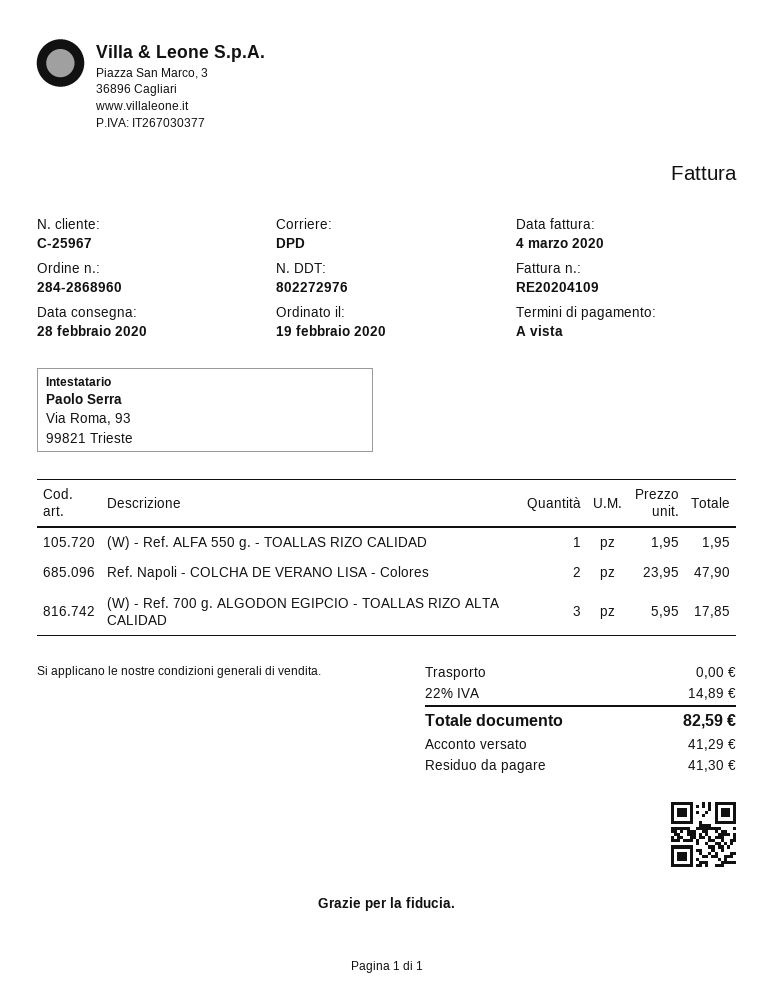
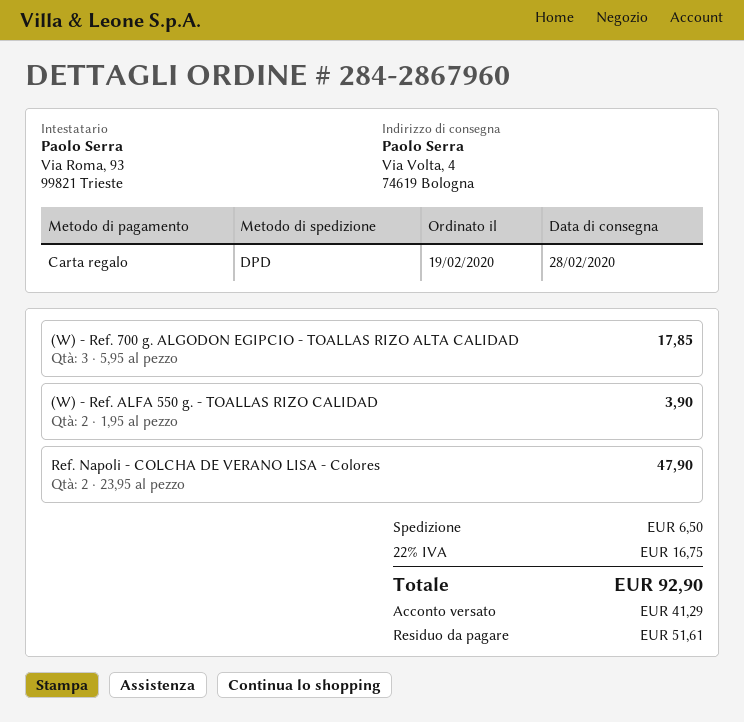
order number: 284-2868960 -> 284-2867960
(W) - Ref. ALFA 550 g. - TOALLAS RIZO CALIDAD: 1 x 1.95 = 1.95 -> 2 x 1.95 = 3.90
shipping: 0.00 -> 6.50
tax: 22% = 14.89 -> 22% = 16.75
total: 82.59 -> 92.90
balance: 41.30 -> 51.61

